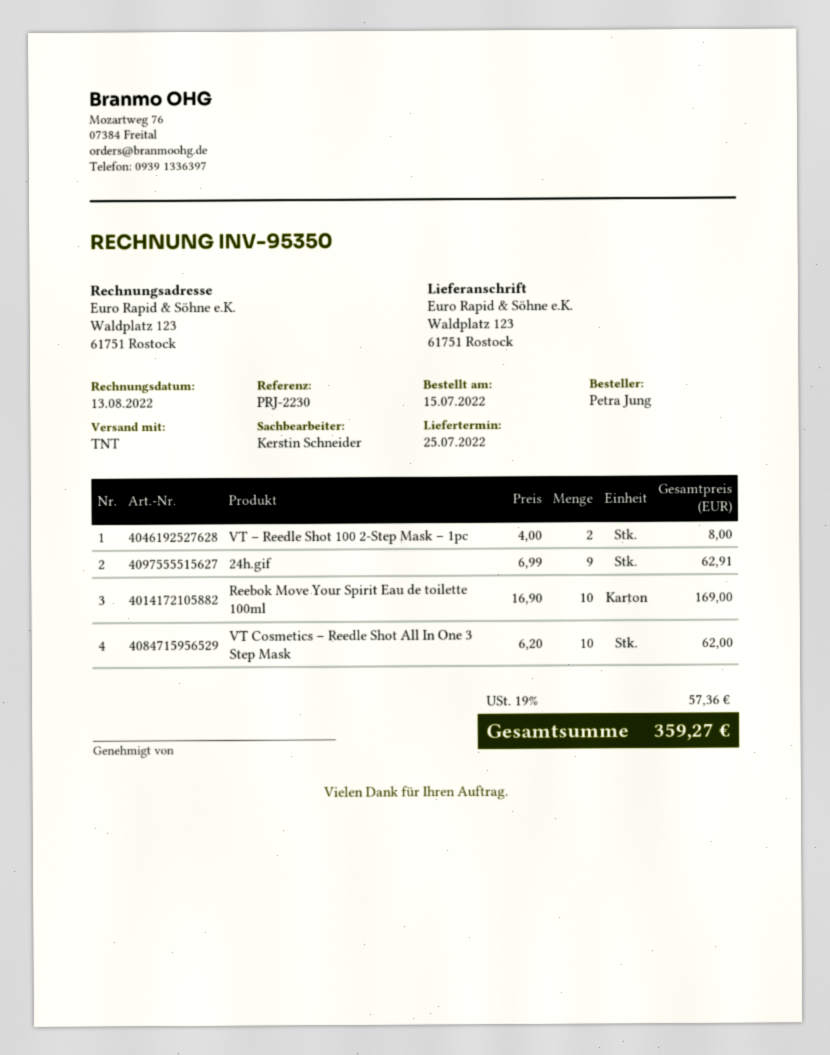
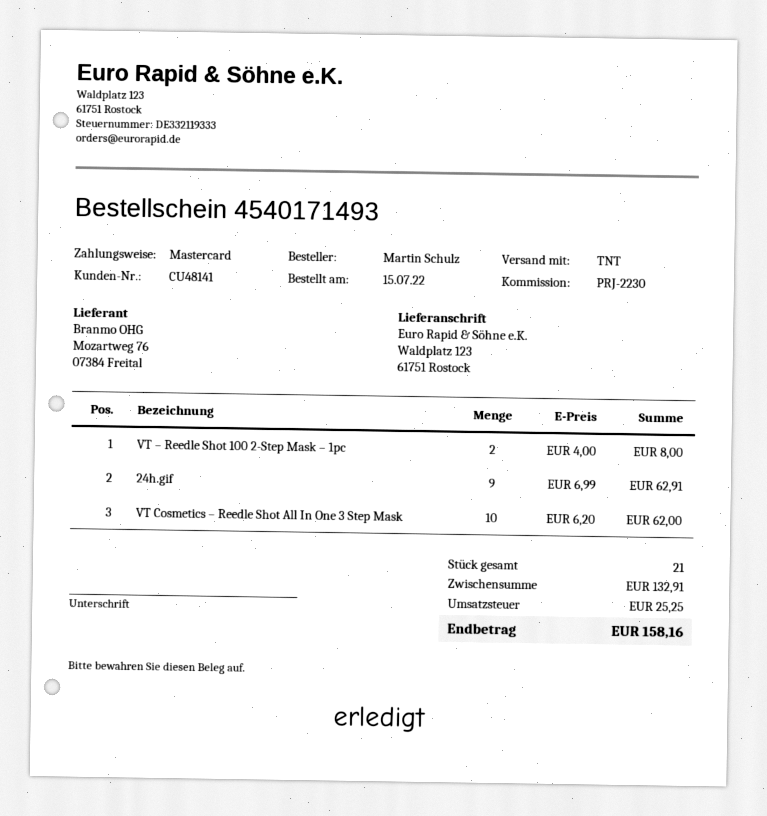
ordered by: Petra Jung -> Martin Schulz
Reebok Move Your Spirit Eau de toilette 100ml: 10 x 16.90 = 169.00 -> none
tax: 57.36 -> 25.25
total: 359.27 -> 158.16

